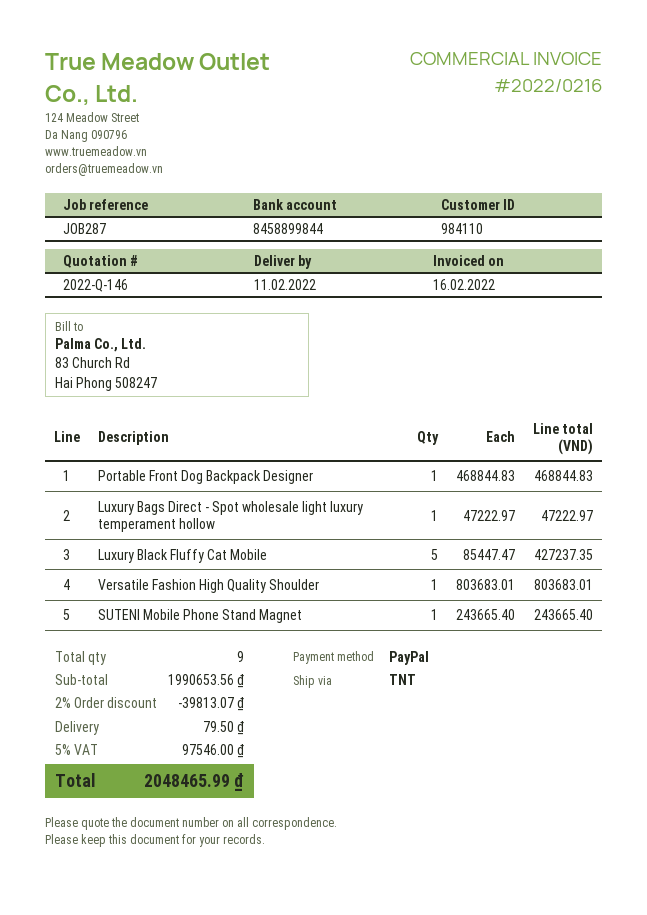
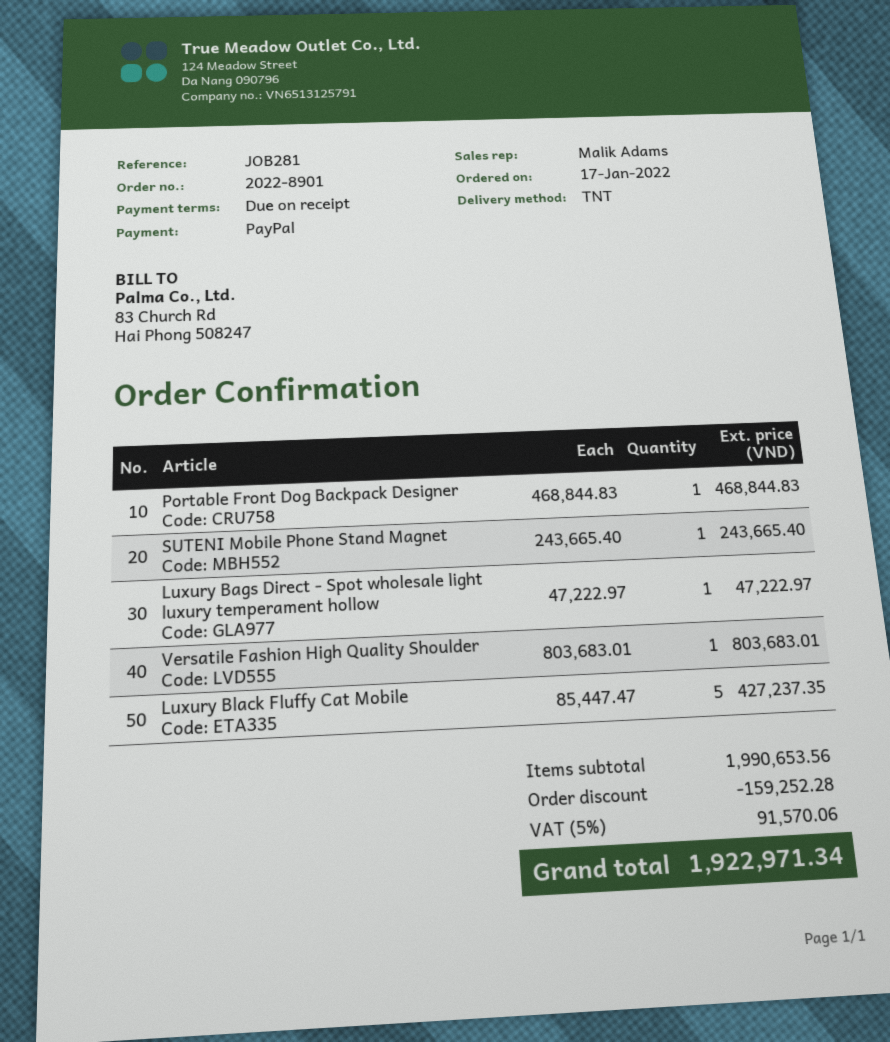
reference: JOB287 -> JOB281
discount: 39813.07 -> 159252.28
shipping: 79.50 -> none
tax: 5% = 97546.00 -> 5% = 91570.06
total: 2048465.99 -> 1922971.34

